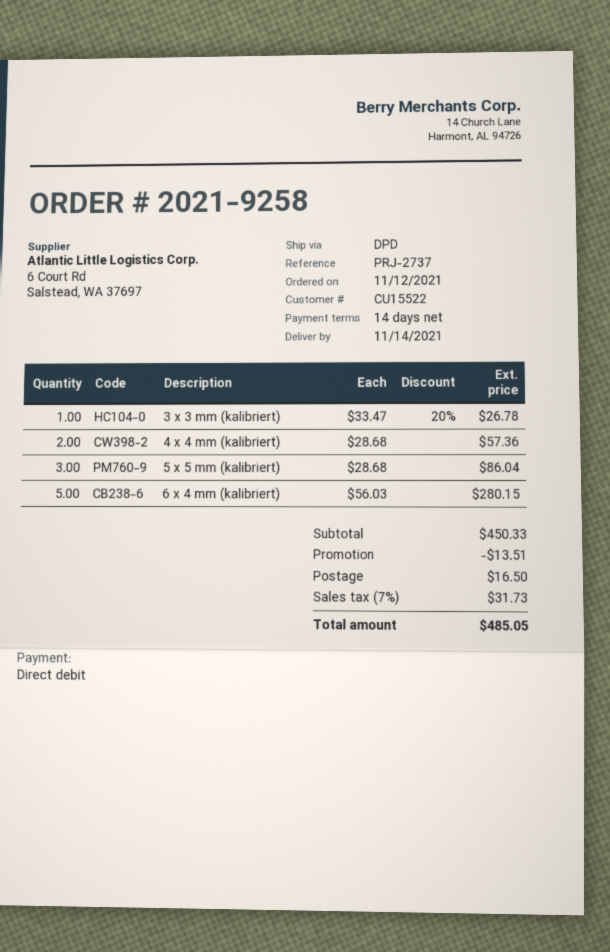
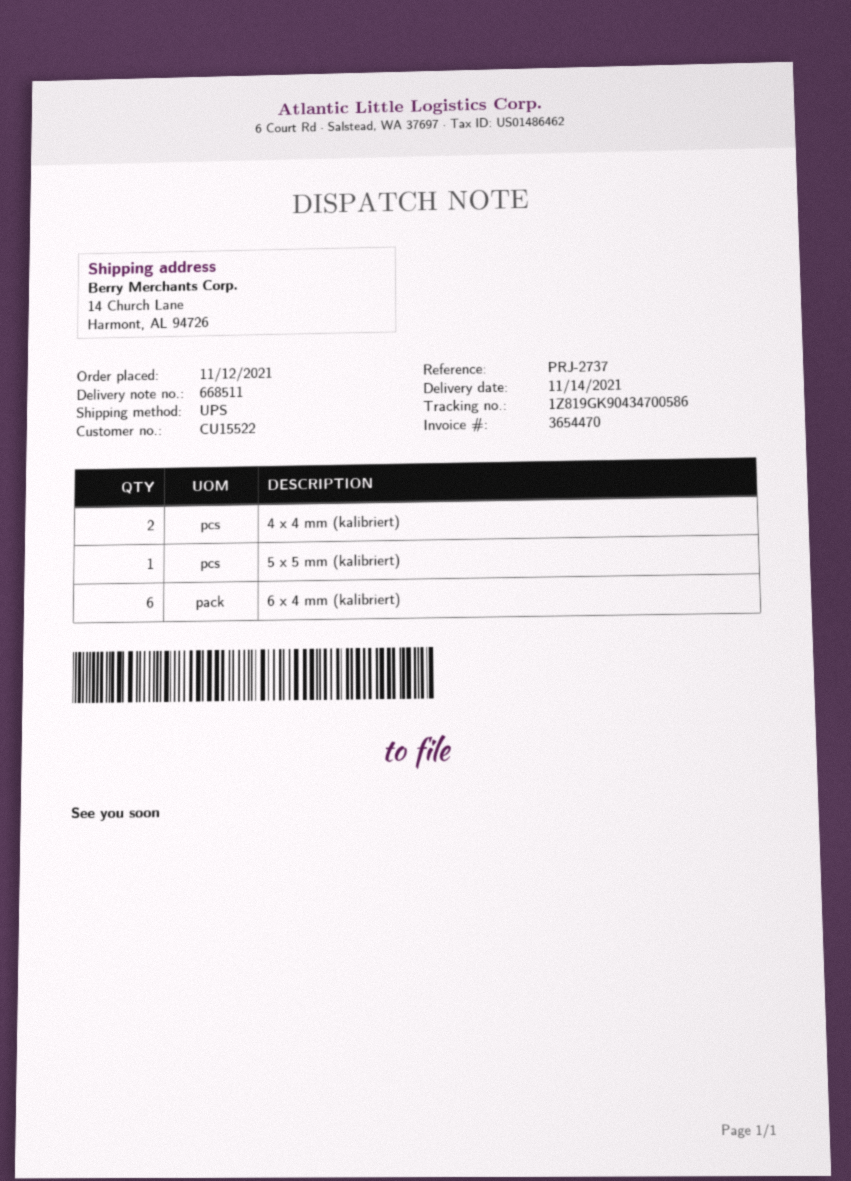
shipping method: DPD -> UPS
3 x 3 mm (kalibriert): 1 -> none
5 x 5 mm (kalibriert): 3 -> 1
6 x 4 mm (kalibriert): 5 -> 6

